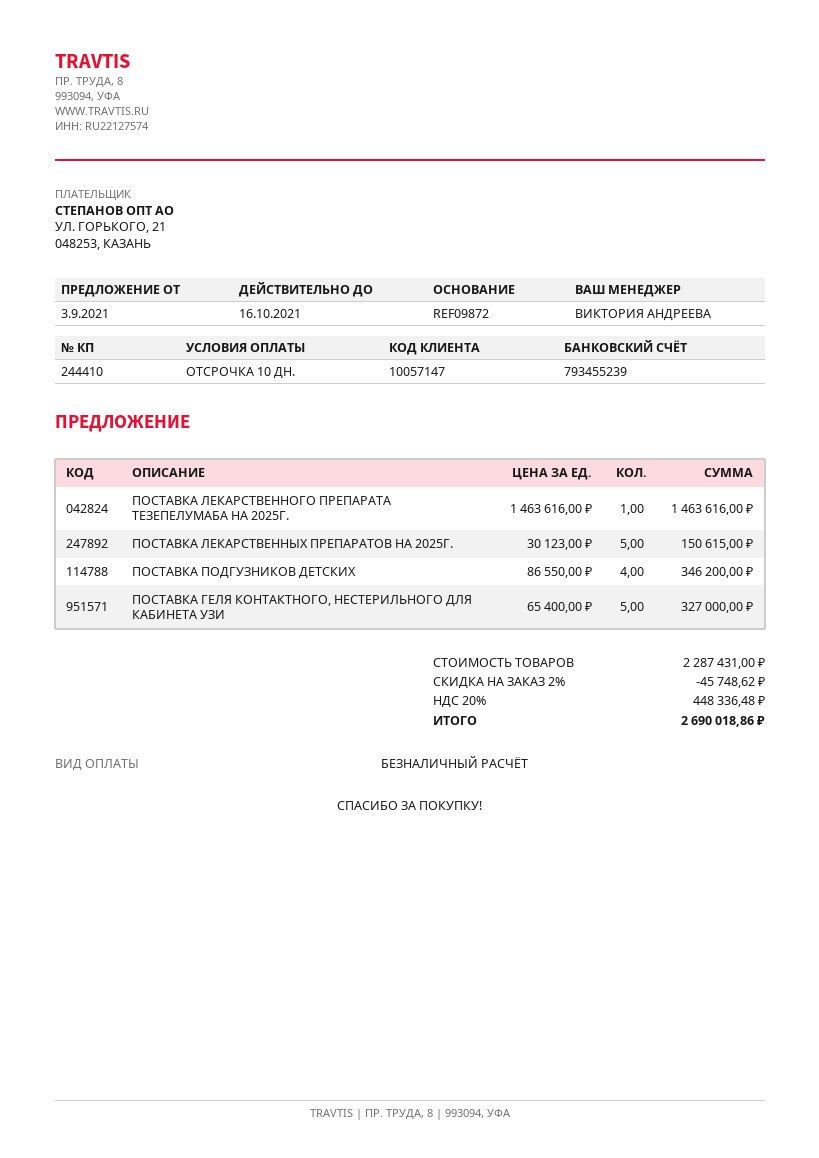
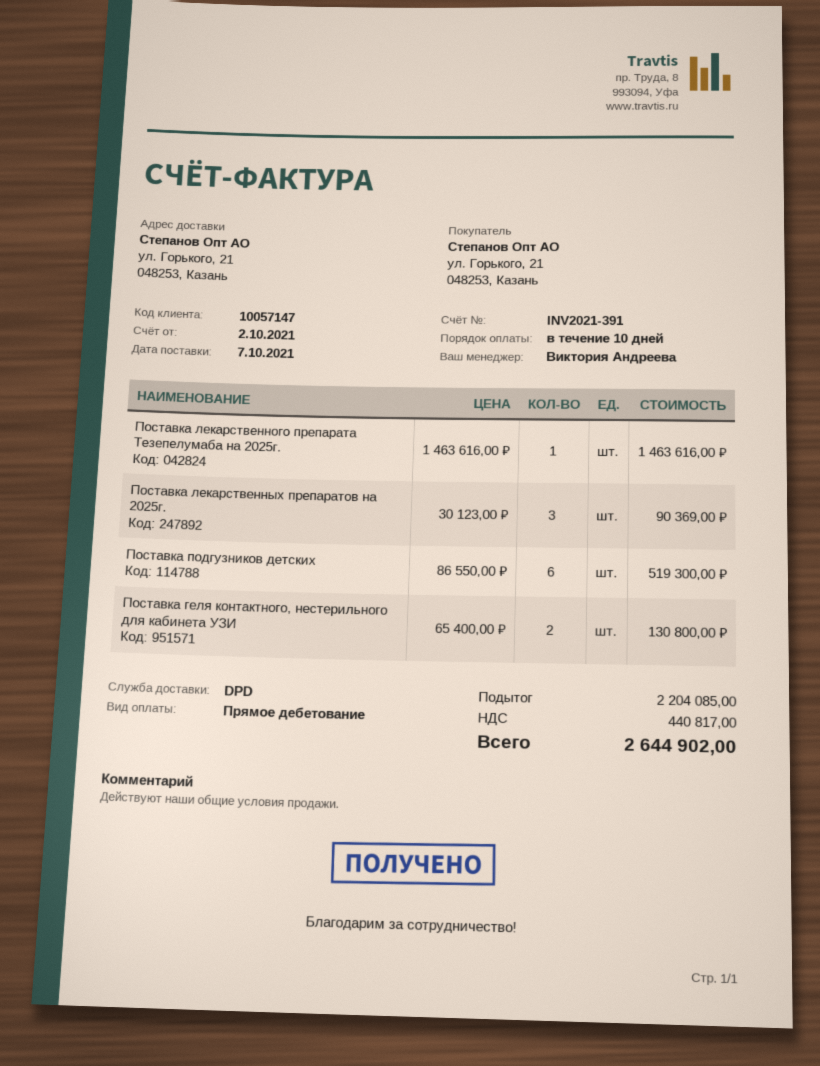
payment method: bank transfer -> direct debit
ПОСТАВКА ЛЕКАРСТВЕННЫХ ПРЕПАРАТОВ НА 2025Г.: 5 x 30123.00 = 150615.00 -> 3 x 30123.00 = 90369.00
ПОСТАВКА ПОДГУЗНИКОВ ДЕТСКИХ: 4 x 86550.00 = 346200.00 -> 6 x 86550.00 = 519300.00
ПОСТАВКА ГЕЛЯ КОНТАКТНОГО, НЕСТЕРИЛЬНОГО ДЛЯ КАБИНЕТА УЗИ: 5 x 65400.00 = 327000.00 -> 2 x 65400.00 = 130800.00
subtotal: 2287431.00 -> 2204085.00
discount: 2% = 45748.62 -> none
tax: 448336.48 -> 440817.00
total: 2690018.86 -> 2644902.00

